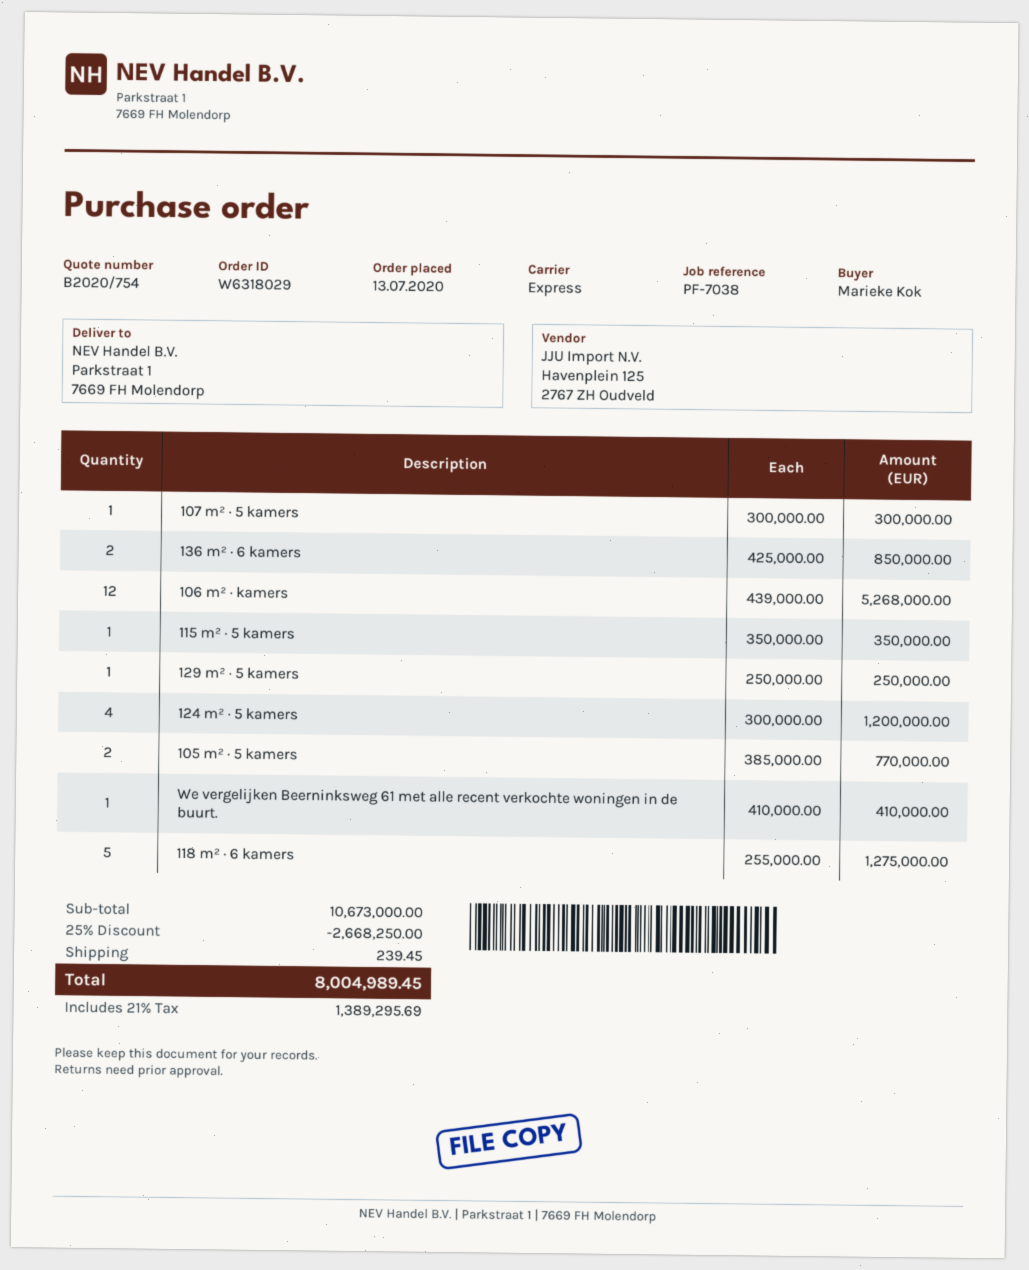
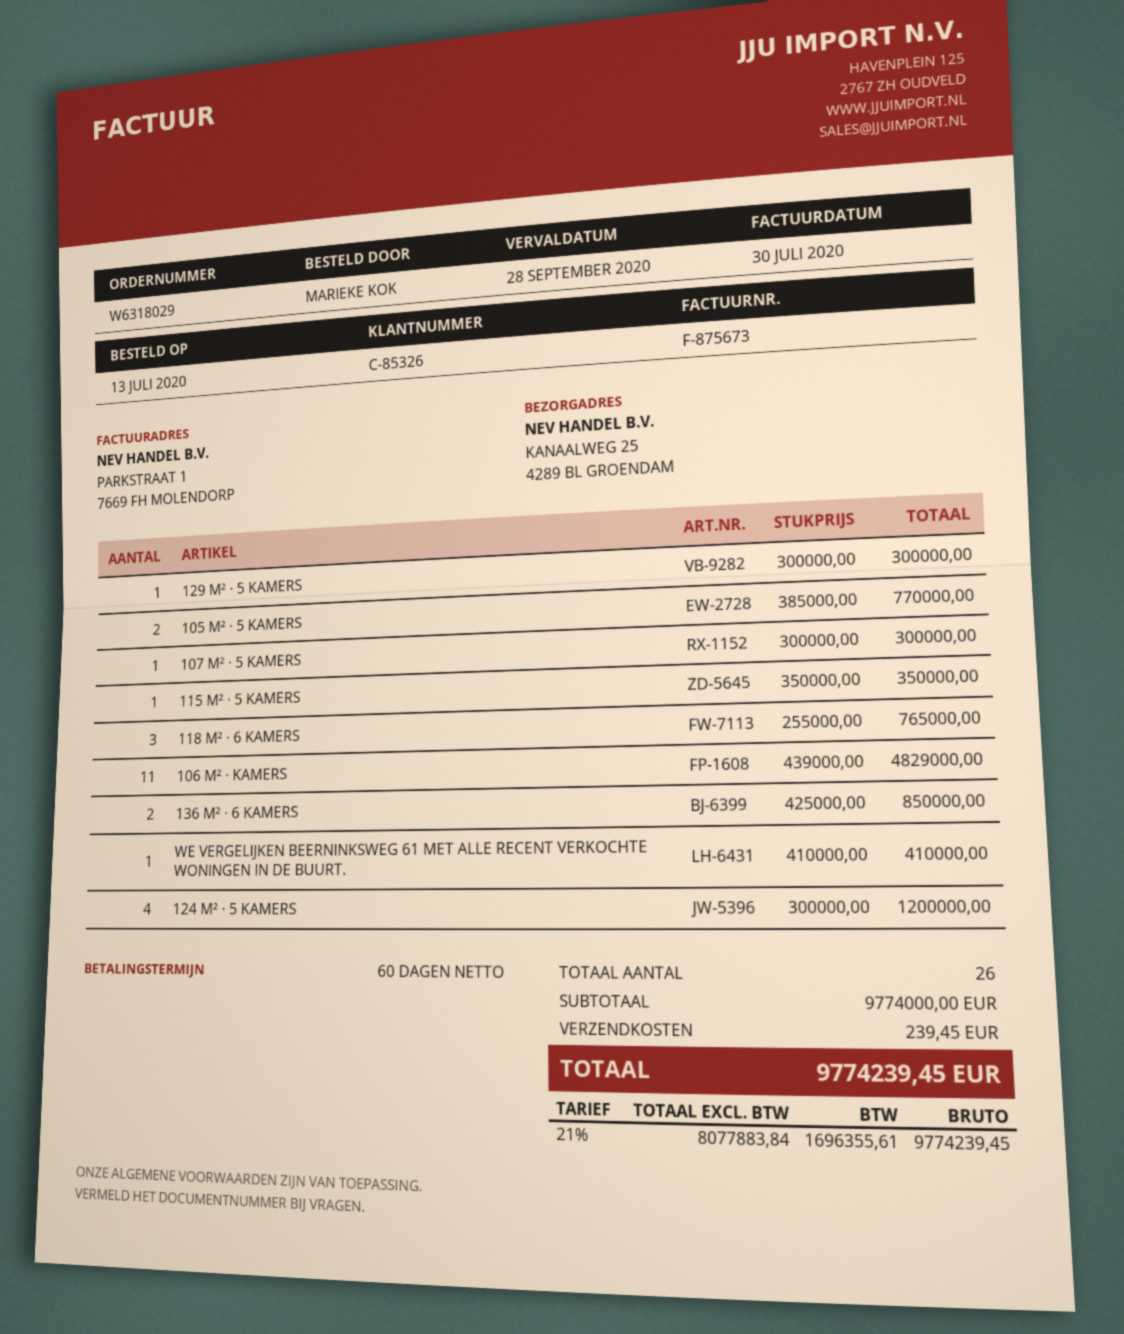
ship to: Parkstraat 1, 7669 FH Molendorp -> KANAALWEG 25, 4289 BL GROENDAM
106 m² · kamers: 12 x 439000.00 = 5268000.00 -> 11 x 439000.00 = 4829000.00
129 m² · 5 kamers: 1 x 250000.00 = 250000.00 -> 1 x 300000.00 = 300000.00
118 m² · 6 kamers: 5 x 255000.00 = 1275000.00 -> 3 x 255000.00 = 765000.00
subtotal: 10673000.00 -> 9774000.00
discount: 25% = 2668250.00 -> none
tax: 21% = 1389295.69 -> 21% = 1696355.61
total: 8004989.45 -> 9774239.45

